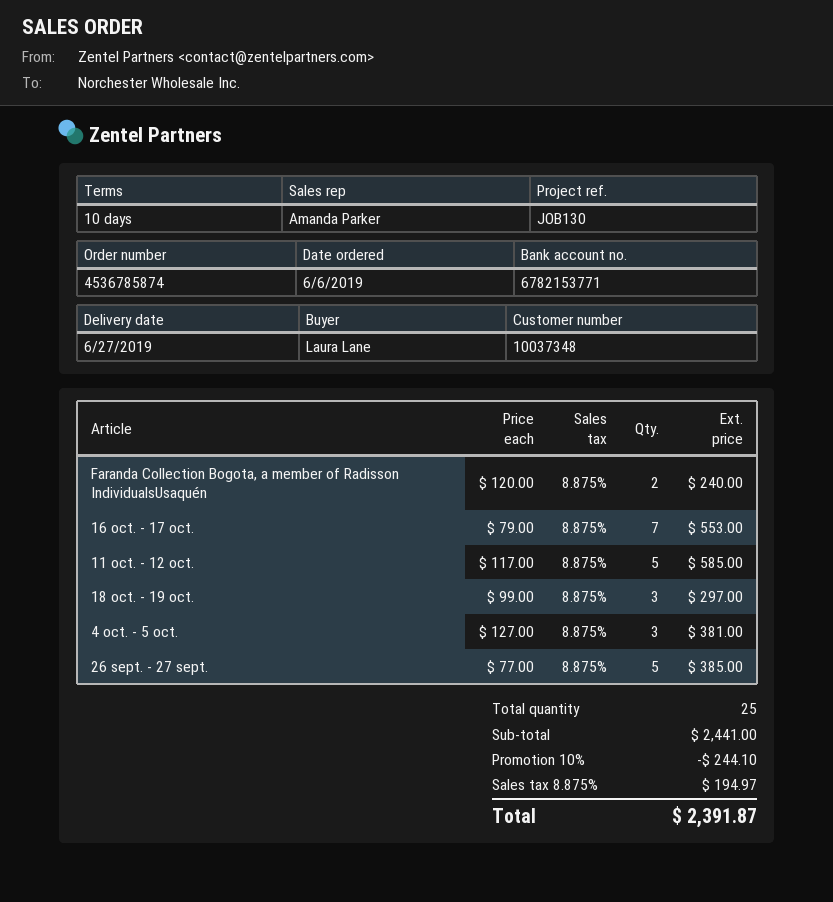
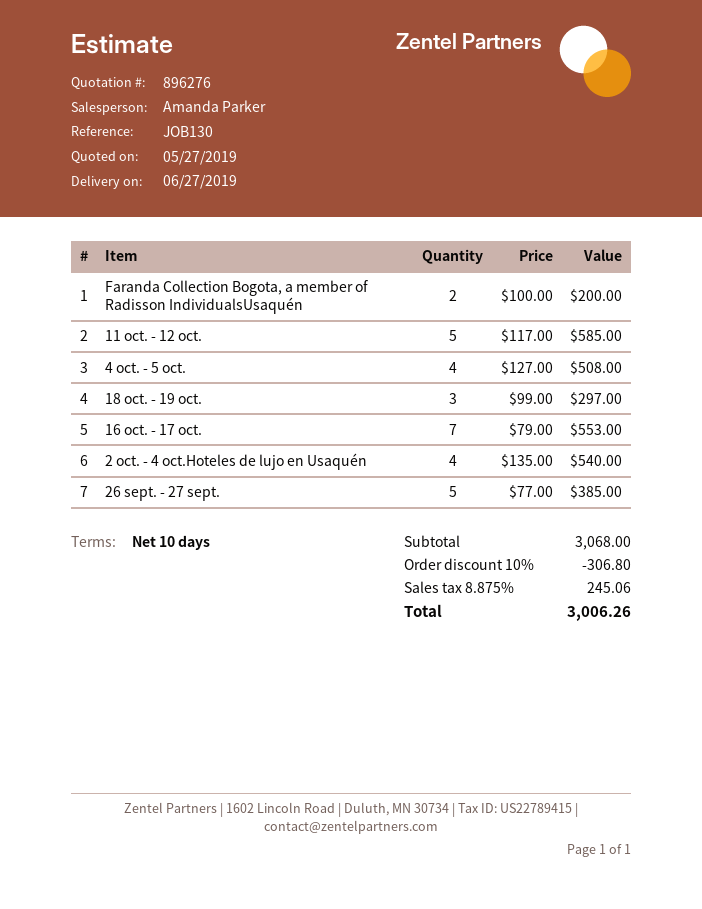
Faranda Collection Bogota, a member of Radisson IndividualsUsaquén: 2 x 120.00 = 240.00 -> 2 x 100.00 = 200.00
4 oct. - 5 oct.: 3 x 127.00 = 381.00 -> 4 x 127.00 = 508.00
2 oct. - 4 oct.Hoteles de lujo en Usaquén: none -> 4 x 135.00 = 540.00
subtotal: 2441.00 -> 3068.00
discount: 10% = 244.10 -> 10% = 306.80
tax: 8.875% = 194.97 -> 8.875% = 245.06
total: 2391.87 -> 3006.26

